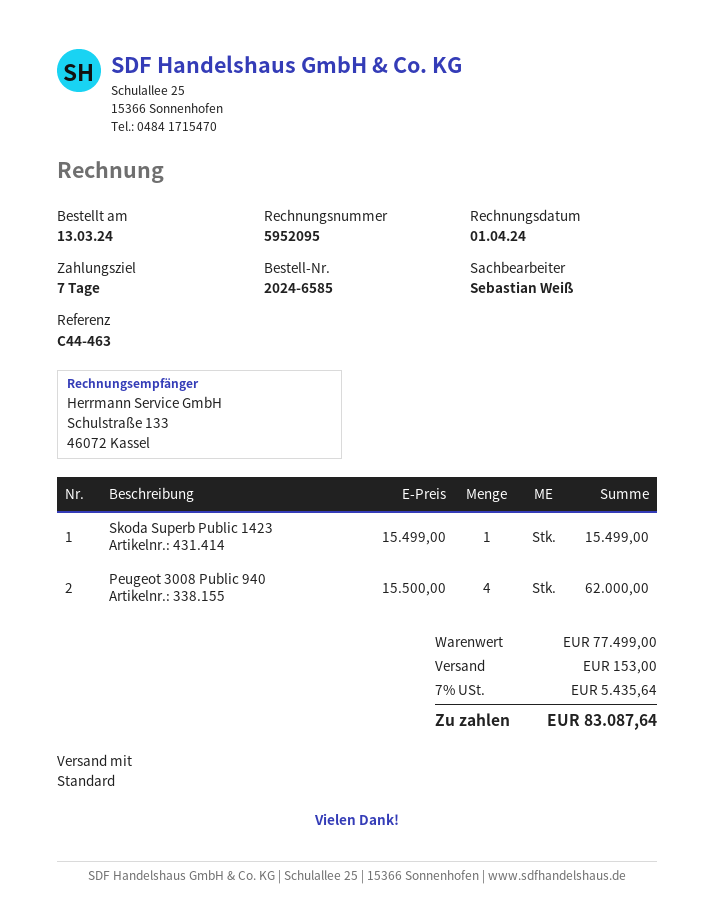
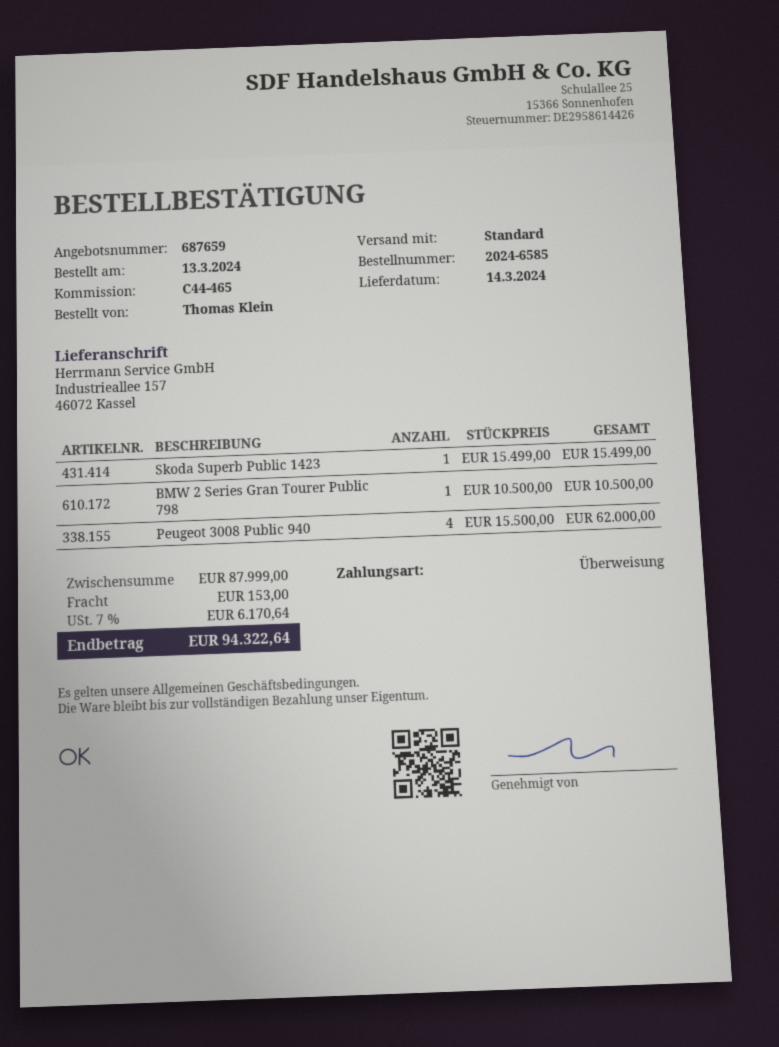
reference: C44-463 -> C44-465
BMW 2 Series Gran Tourer Public 798: none -> 1 x 10500.00 = 10500.00
subtotal: 77499.00 -> 87999.00
tax: 7% = 5435.64 -> 7% = 6170.64
total: 83087.64 -> 94322.64

